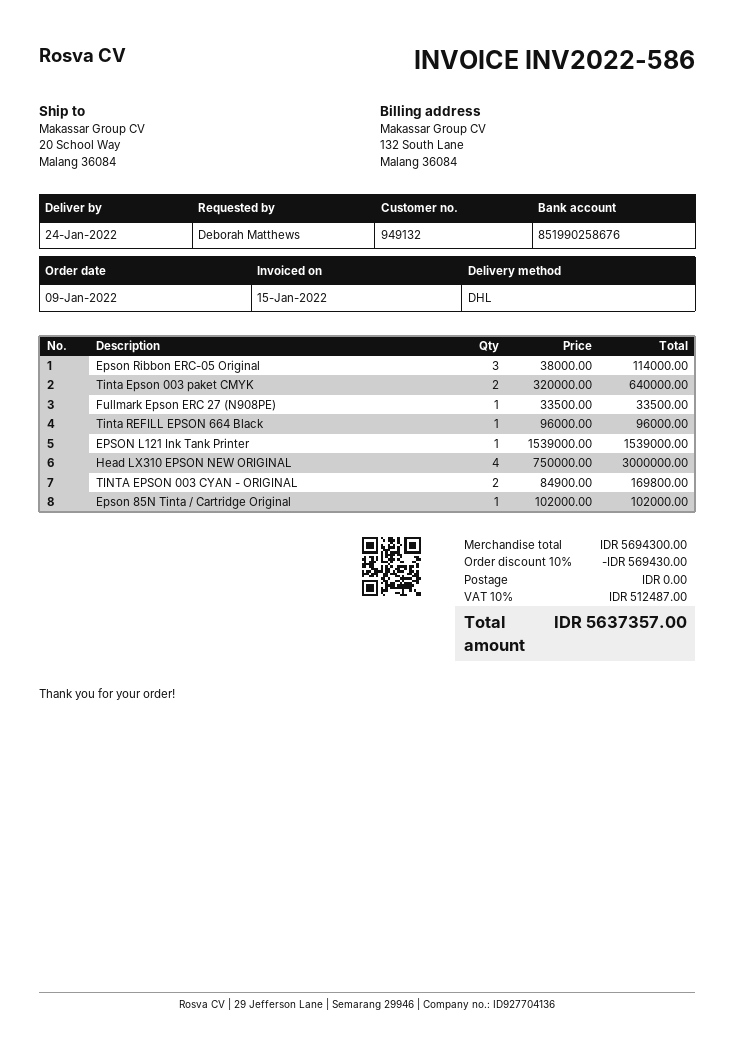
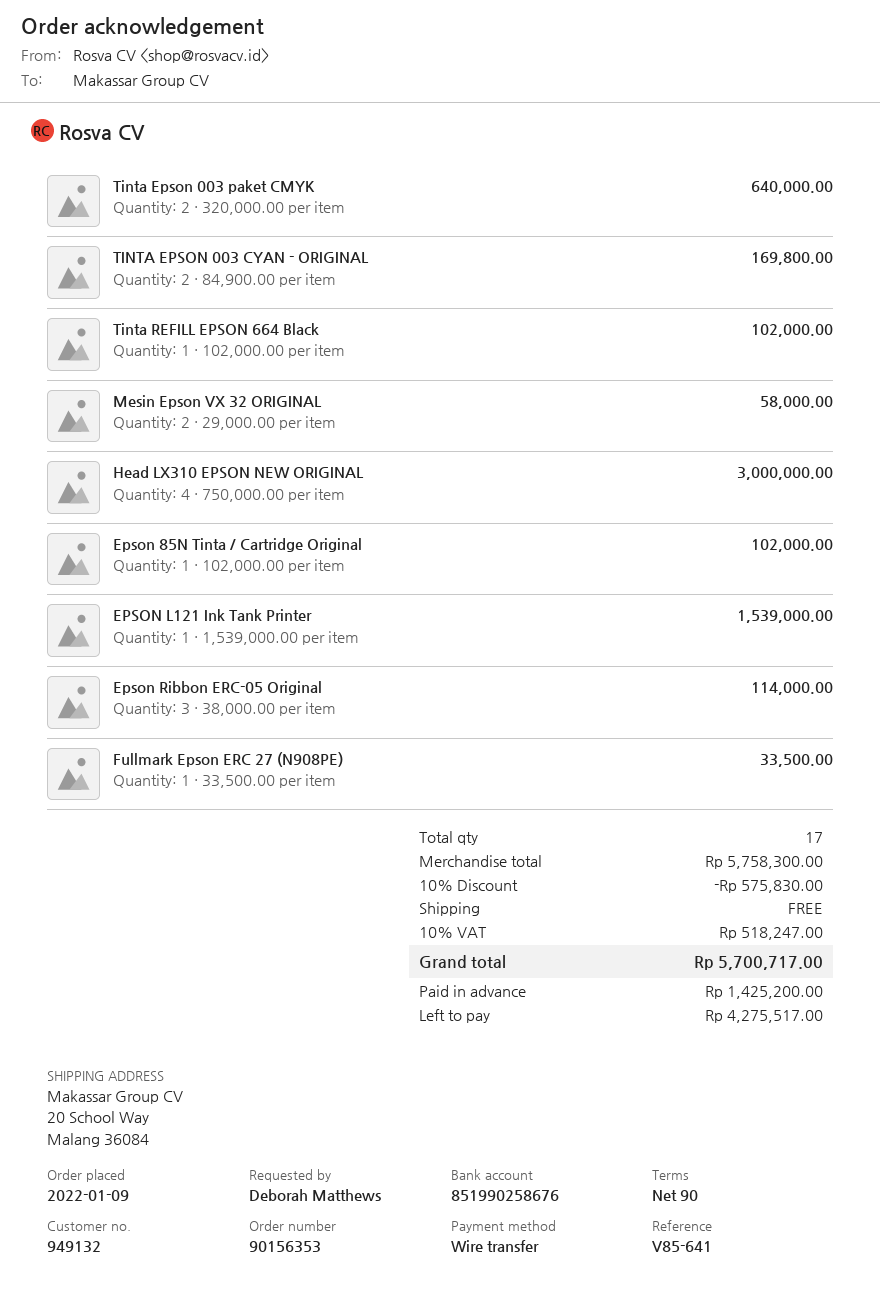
Tinta REFILL EPSON 664 Black: 1 x 96000.00 = 96000.00 -> 1 x 102000.00 = 102000.00
Mesin Epson VX 32 ORIGINAL: none -> 2 x 29000.00 = 58000.00
subtotal: 5694300.00 -> 5758300.00
discount: 10% = 569430.00 -> 10% = 575830.00
tax: 10% = 512487.00 -> 10% = 518247.00
total: 5637357.00 -> 5700717.00

